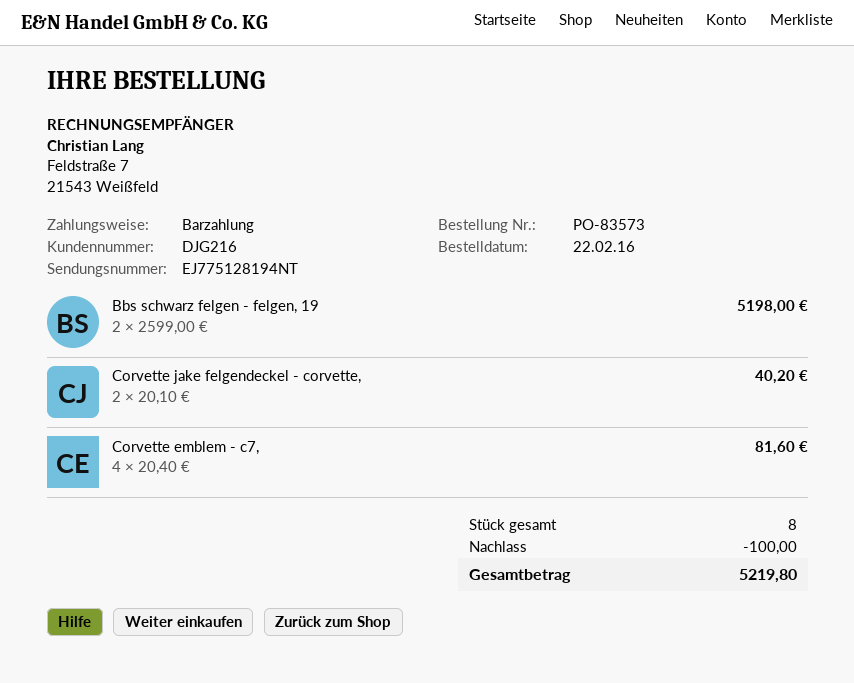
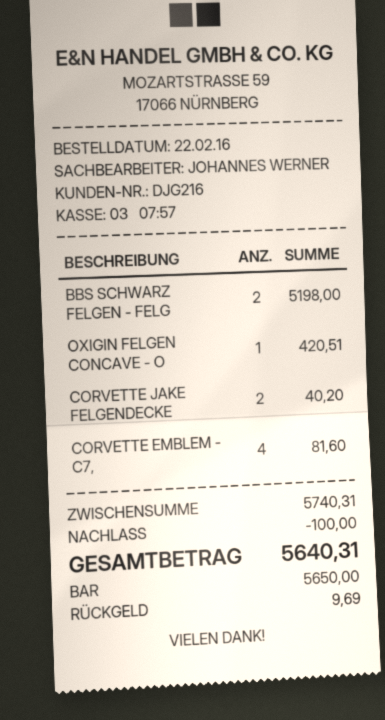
OXIGIN FELGEN CONCAVE - O: none -> 1 for 420.51
total: 5219.80 -> 5640.31

